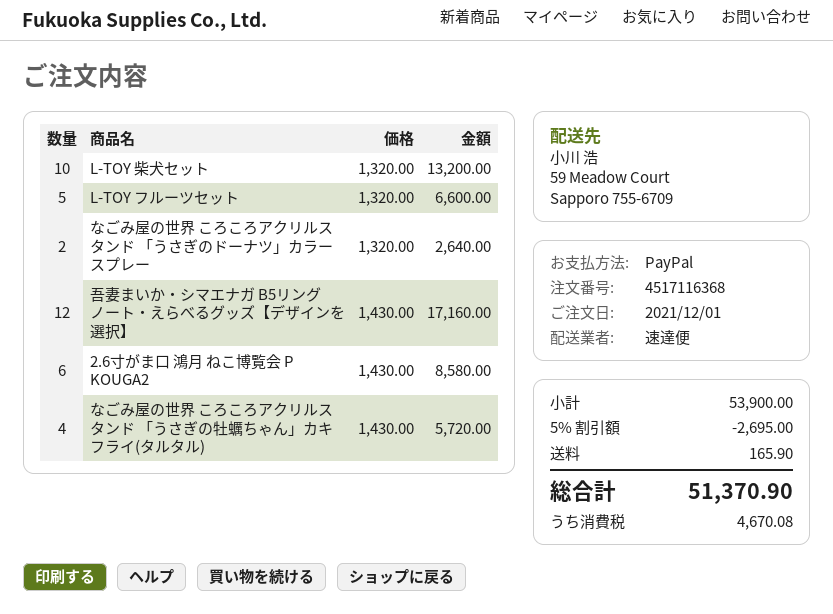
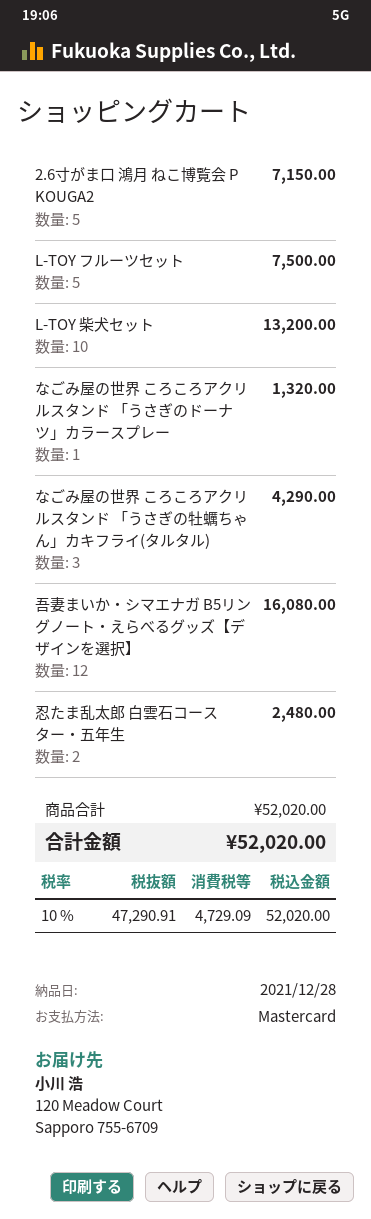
payment method: PayPal -> Mastercard
ship to: 59 Meadow Court, Sapporo 755-6709 -> 120 Meadow Court, Sapporo 755-6709
L-TOY フルーツセット: 5 for 6600.00 -> 5 for 7500.00
なごみ屋の世界 ころころアクリルスタンド 「うさぎのドーナツ」カラースプレー: 2 for 2640.00 -> 1 for 1320.00
吾妻まいか・シマエナガ B5リングノート・えらべるグッズ【デザインを選択】: 12 for 17160.00 -> 12 for 16080.00
2.6寸がま口 鴻月 ねこ博覧会 P KOUGA2: 6 for 8580.00 -> 5 for 7150.00
なごみ屋の世界 ころころアクリルスタンド 「うさぎの牡蠣ちゃん」カキフライ(タルタル): 4 for 5720.00 -> 3 for 4290.00
忍たま乱太郎 白雲石コースター・五年生: none -> 2 for 2480.00
subtotal: 53900.00 -> 52020.00
discount: 5% = 2695.00 -> none
shipping: 165.90 -> none
tax: 4670.08 -> 4729.09
total: 51370.90 -> 52020.00

